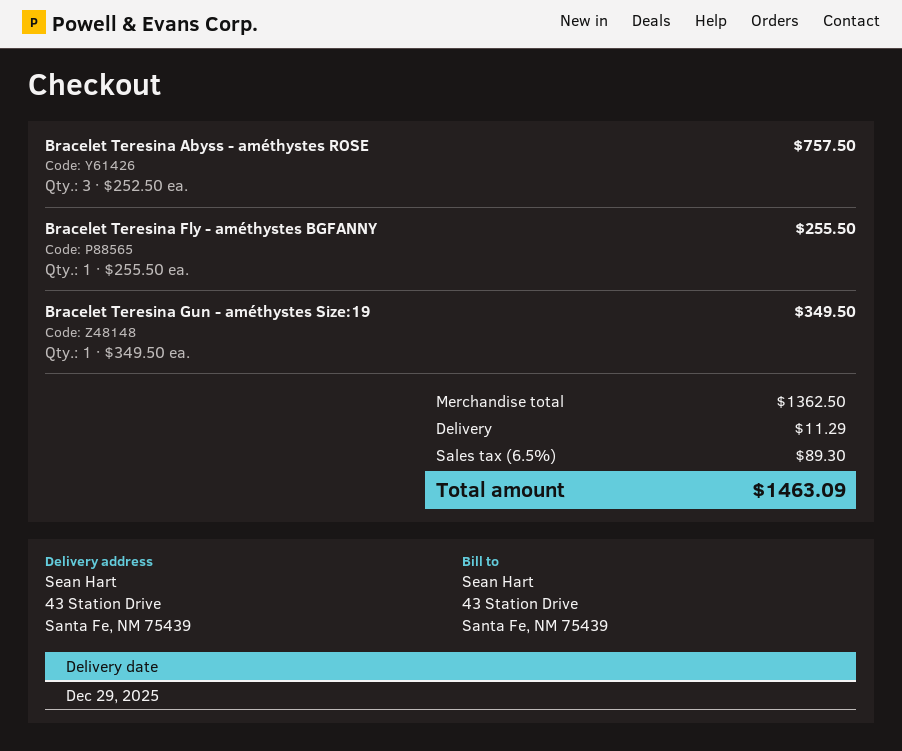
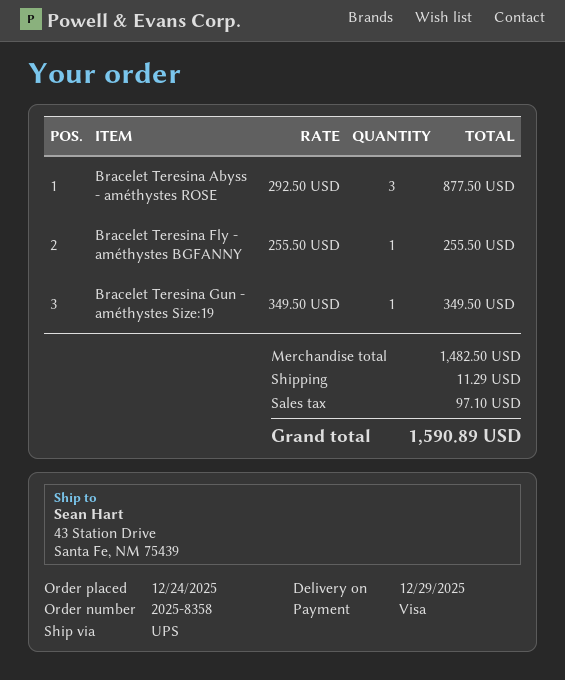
Bracelet Teresina Abyss - améthystes ROSE: 3 x 252.50 = 757.50 -> 3 x 292.50 = 877.50
subtotal: 1362.50 -> 1482.50
tax: 89.30 -> 97.10
total: 1463.09 -> 1590.89

